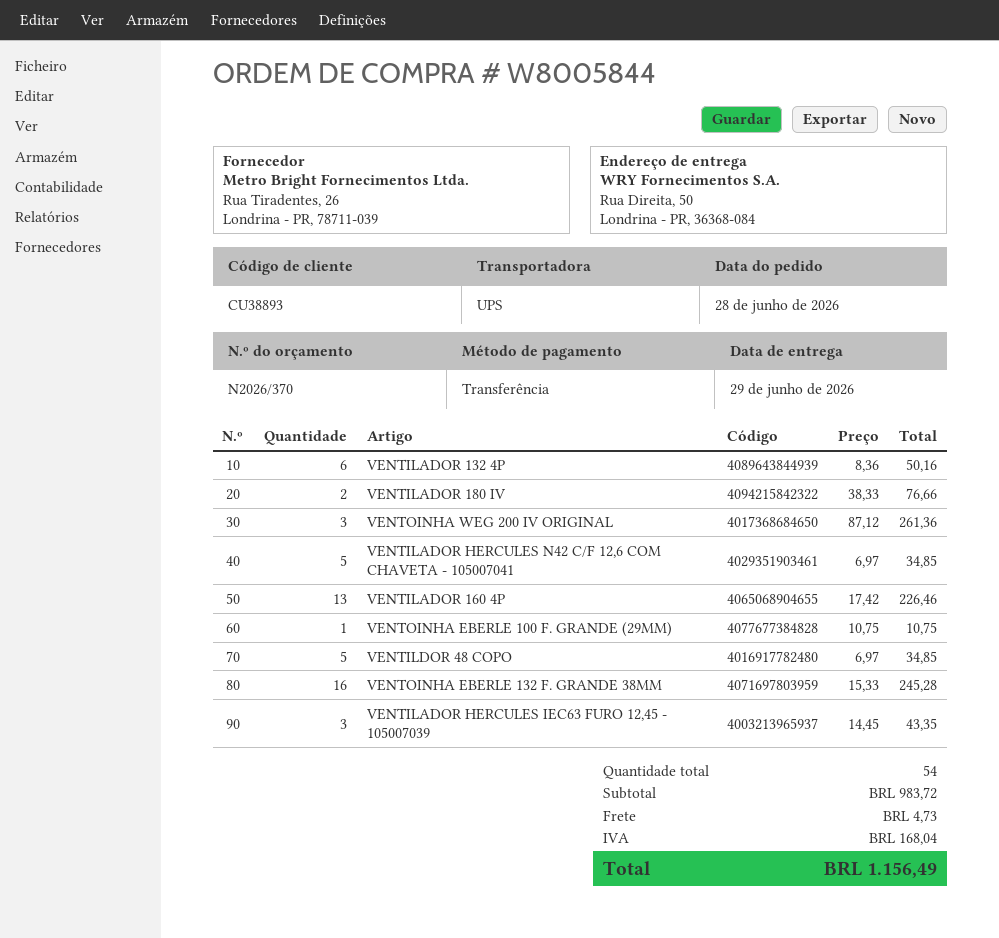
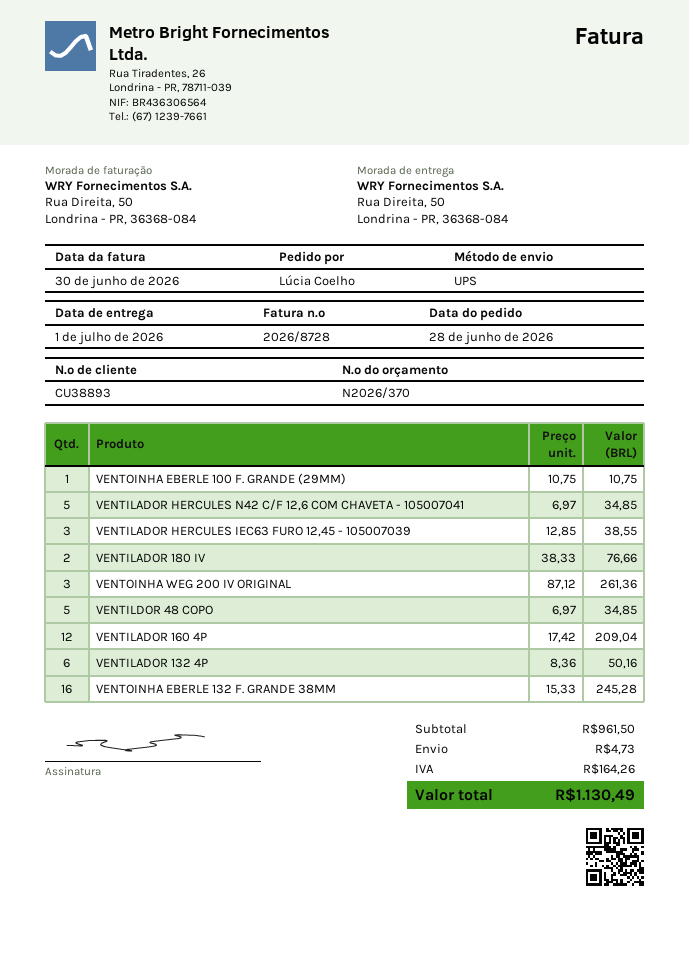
delivery date: 2026-06-29 -> 2026-07-01
VENTILADOR 160 4P: 13 x 17.42 = 226.46 -> 12 x 17.42 = 209.04
VENTILADOR HERCULES IEC63 FURO 12,45 - 105007039: 3 x 14.45 = 43.35 -> 3 x 12.85 = 38.55
subtotal: 983.72 -> 961.50
tax: 168.04 -> 164.26
total: 1156.49 -> 1130.49

